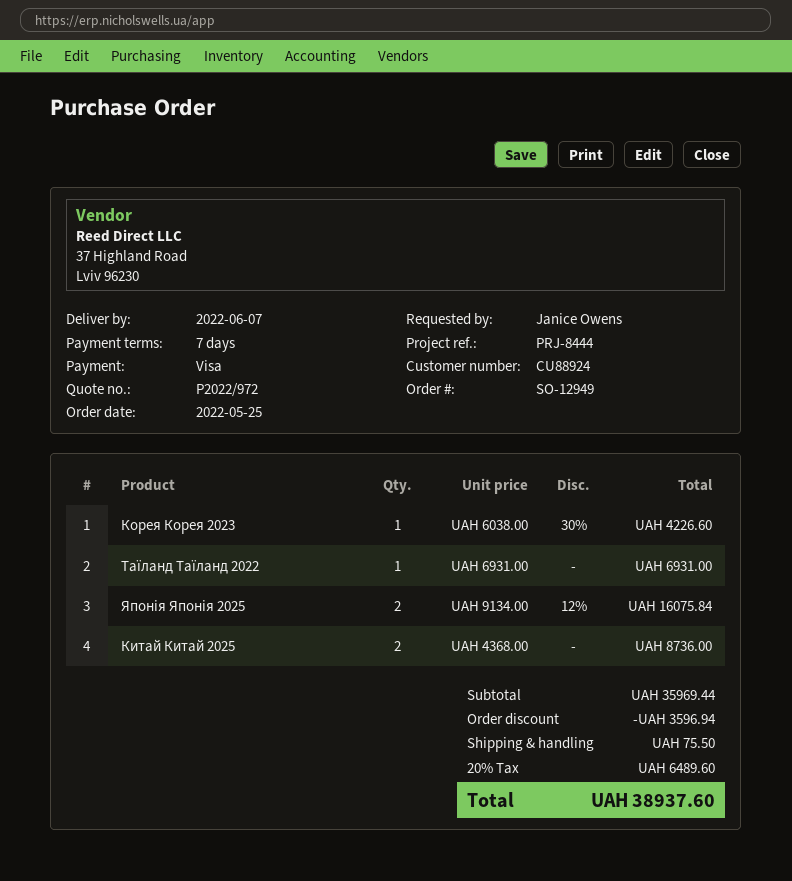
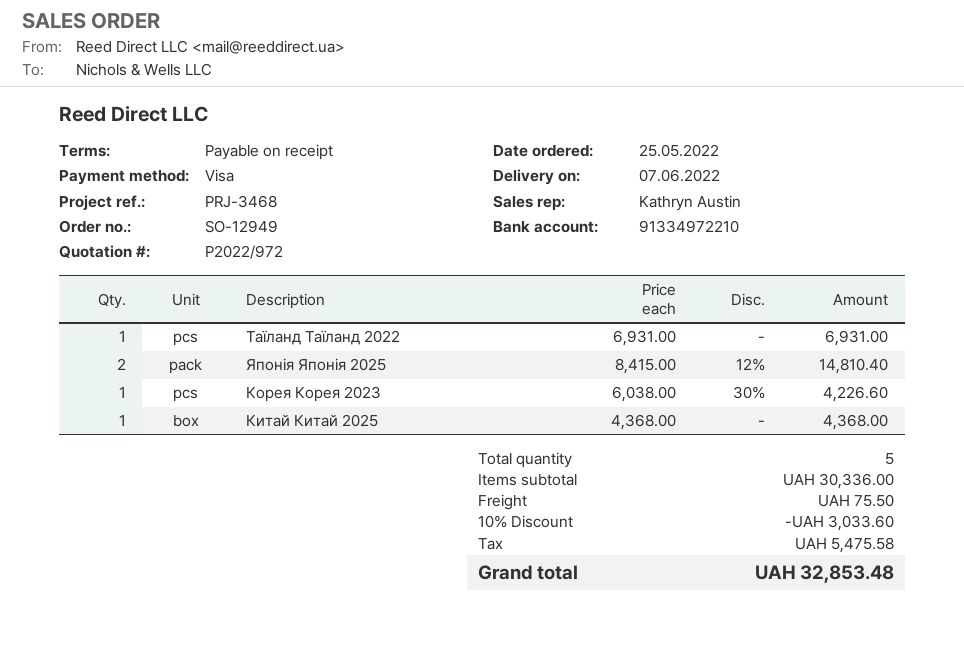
payment terms: 7 days -> on receipt
reference: PRJ-8444 -> PRJ-3468
Японія Японія 2025: 2 x 9134.00 - 12% = 16075.84 -> 2 x 8415.00 - 12% = 14810.40
Китай Китай 2025: 2 x 4368.00 = 8736.00 -> 1 x 4368.00 = 4368.00
subtotal: 35969.44 -> 30336.00
discount: 3596.94 -> 3033.60
tax: 6489.60 -> 5475.58
total: 38937.60 -> 32853.48

